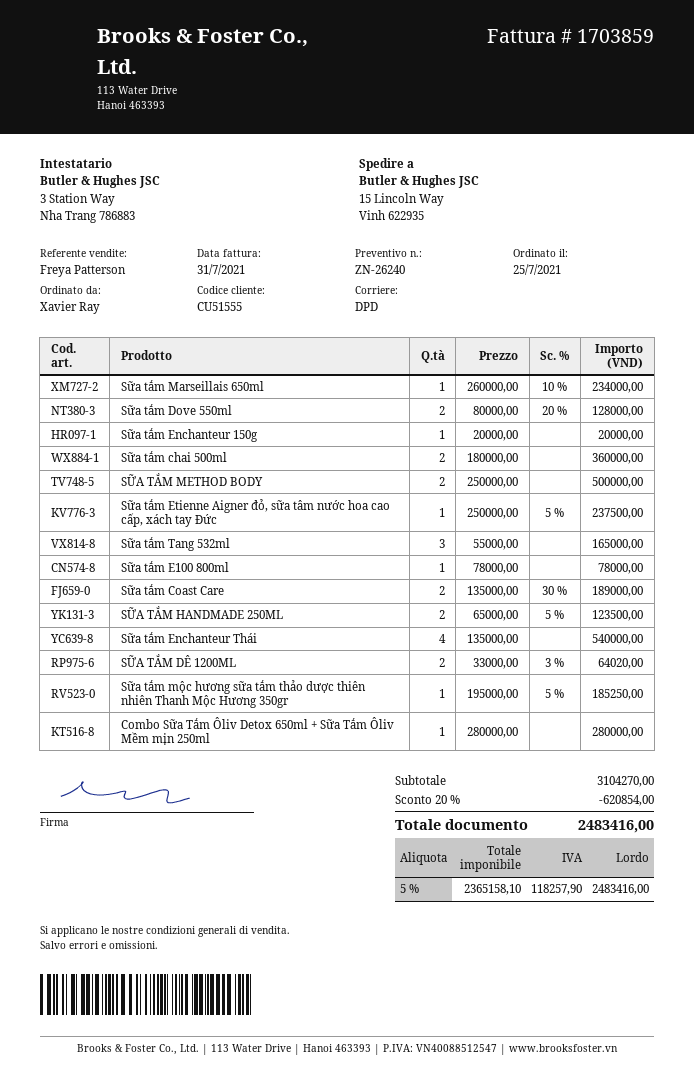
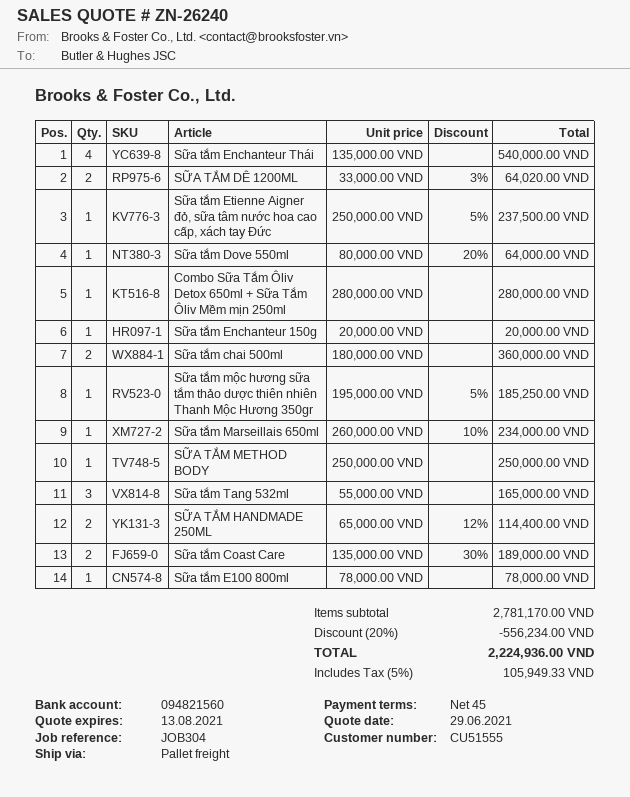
shipping method: DPD -> pallet freight
Sữa tắm Dove 550ml: 2 x 80000.00 - 20% = 128000.00 -> 1 x 80000.00 - 20% = 64000.00
SỮA TẮM METHOD BODY: 2 x 250000.00 = 500000.00 -> 1 x 250000.00 = 250000.00
SỮA TẮM HANDMADE 250ML: 2 x 65000.00 - 5% = 123500.00 -> 2 x 65000.00 - 12% = 114400.00
subtotal: 3104270.00 -> 2781170.00
discount: 20% = 620854.00 -> 20% = 556234.00
tax: 5% = 118257.90 -> 5% = 105949.33
total: 2483416.00 -> 2224936.00

